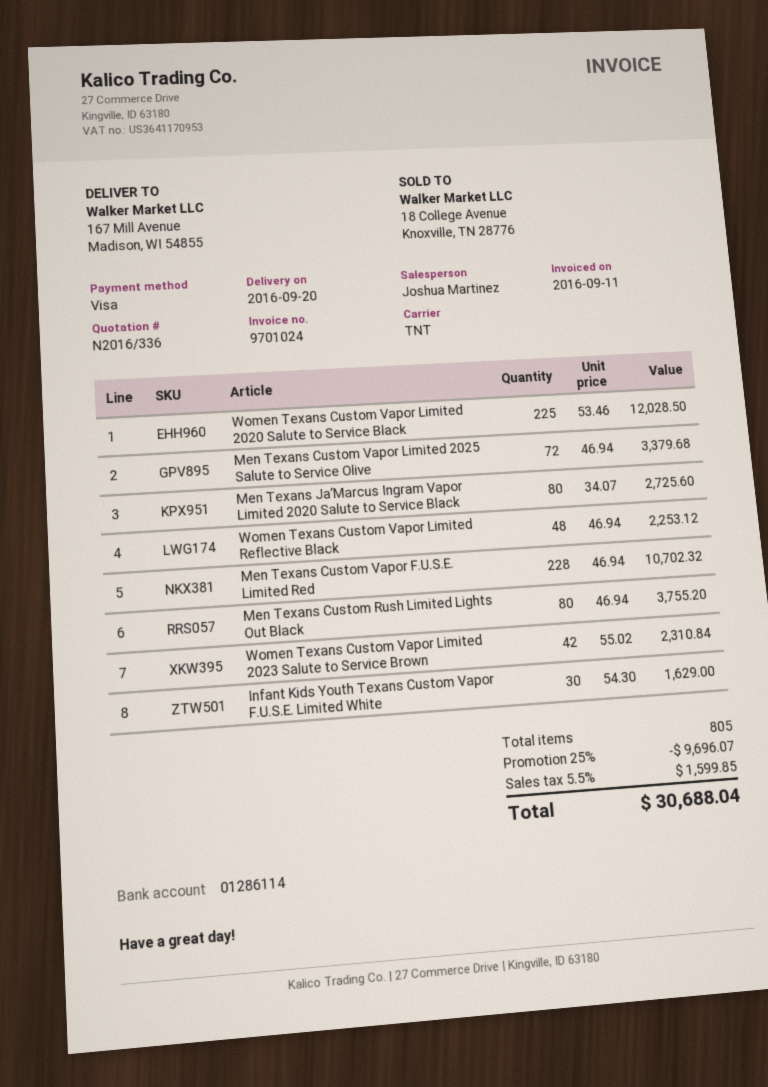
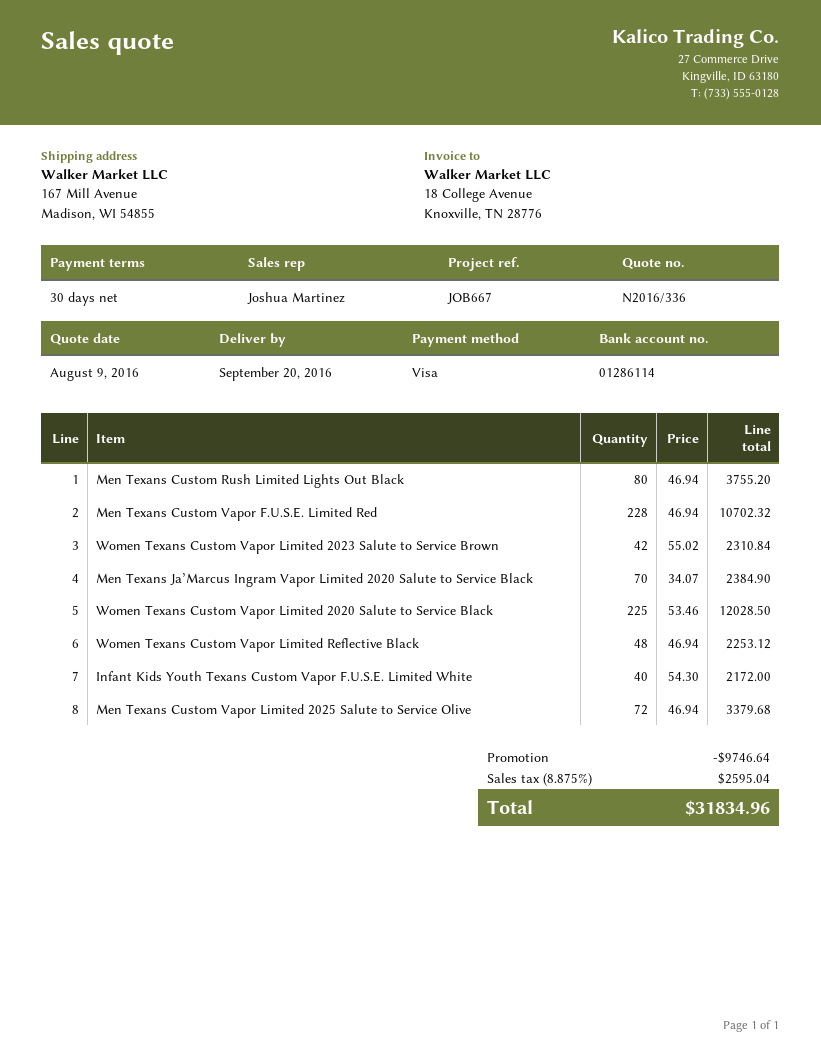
Men Texans Ja’Marcus Ingram Vapor Limited 2020 Salute to Service Black: 80 x 34.07 = 2725.60 -> 70 x 34.07 = 2384.90
Infant Kids Youth Texans Custom Vapor F.U.S.E. Limited White: 30 x 54.30 = 1629.00 -> 40 x 54.30 = 2172.00
discount: 9696.07 -> 9746.64
tax: 5.5% = 1599.85 -> 8.875% = 2595.04
total: 30688.04 -> 31834.96

